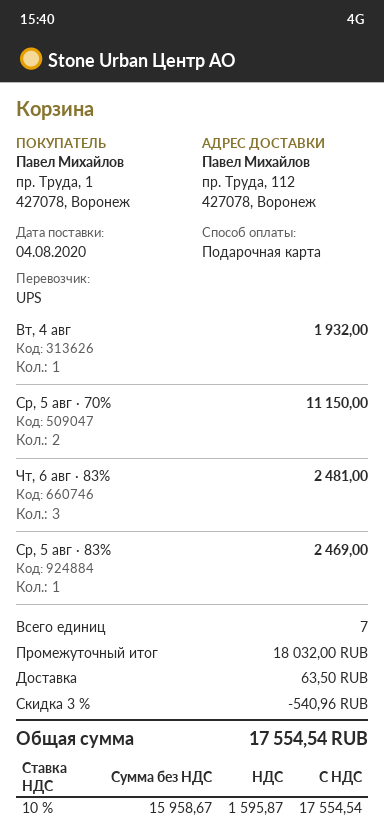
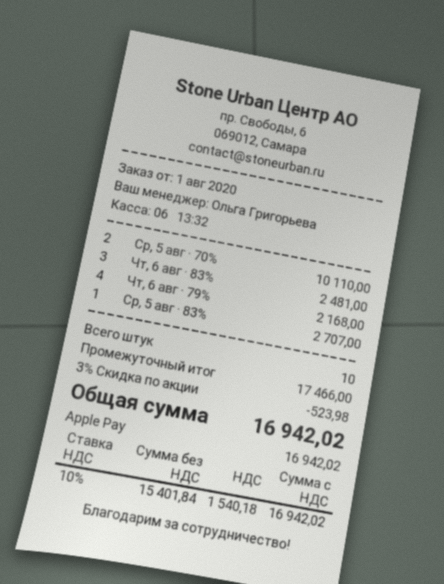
payment method: gift card -> Apple Pay
Вт, 4 авг: 1 for 1932.00 -> none
Ср, 5 авг · 70%: 2 for 11150.00 -> 2 for 10110.00
Ср, 5 авг · 83%: 1 for 2469.00 -> 1 for 2707.00
Чт, 6 авг · 79%: none -> 4 for 2168.00
total quantity: 7 -> 10
subtotal: 18032.00 -> 17466.00
discount: 3% = 540.96 -> 3% = 523.98
shipping: 63.50 -> none
net: 15958.67 -> 15401.84
tax: 10% = 1595.87 -> 10% = 1540.18
total: 17554.54 -> 16942.02

